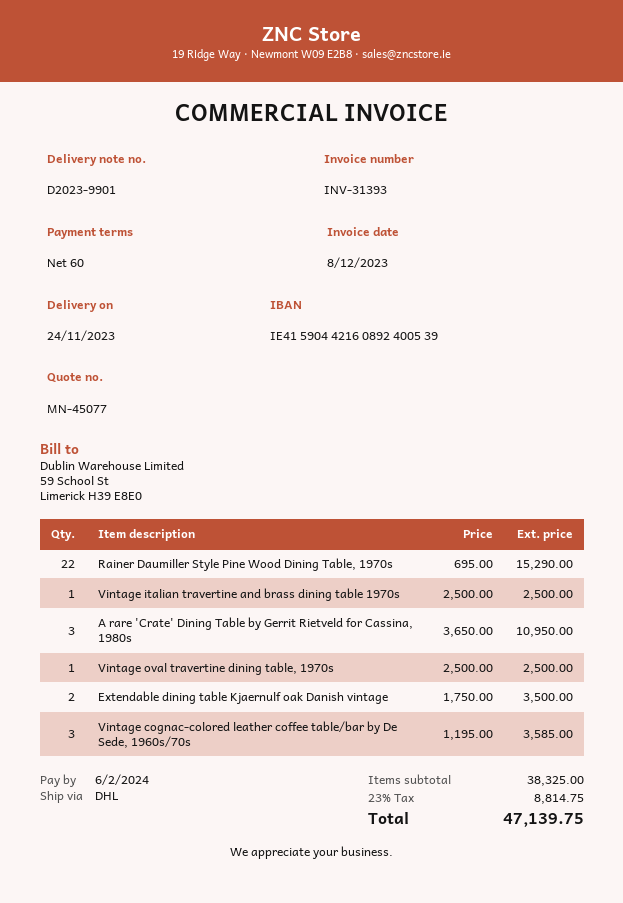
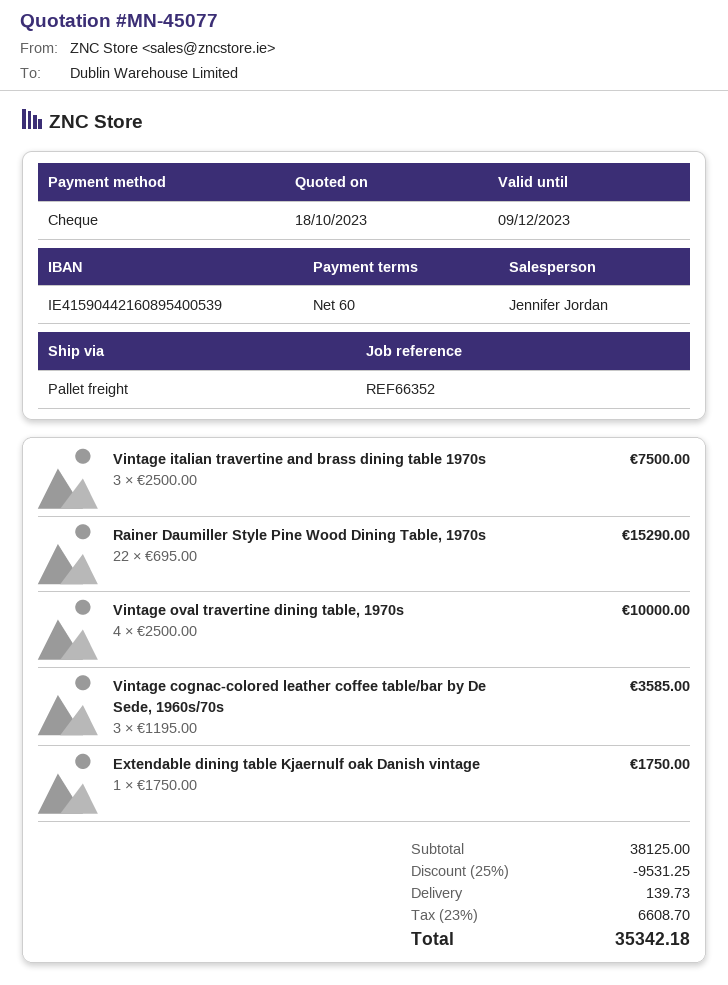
bank account: IE41590442160892400539 -> IE41590442160895400539
shipping method: DHL -> pallet freight
Vintage italian travertine and brass dining table 1970s: 1 x 2500.00 = 2500.00 -> 3 x 2500.00 = 7500.00
A rare 'Crate' Dining Table by Gerrit Rietveld for Cassina, 1980s: 3 x 3650.00 = 10950.00 -> none
Vintage oval travertine dining table, 1970s: 1 x 2500.00 = 2500.00 -> 4 x 2500.00 = 10000.00
Extendable dining table Kjaernulf oak Danish vintage: 2 x 1750.00 = 3500.00 -> 1 x 1750.00 = 1750.00
subtotal: 38325.00 -> 38125.00
discount: none -> 25% = 9531.25
shipping: none -> 139.73
tax: 23% = 8814.75 -> 23% = 6608.70
total: 47139.75 -> 35342.18

